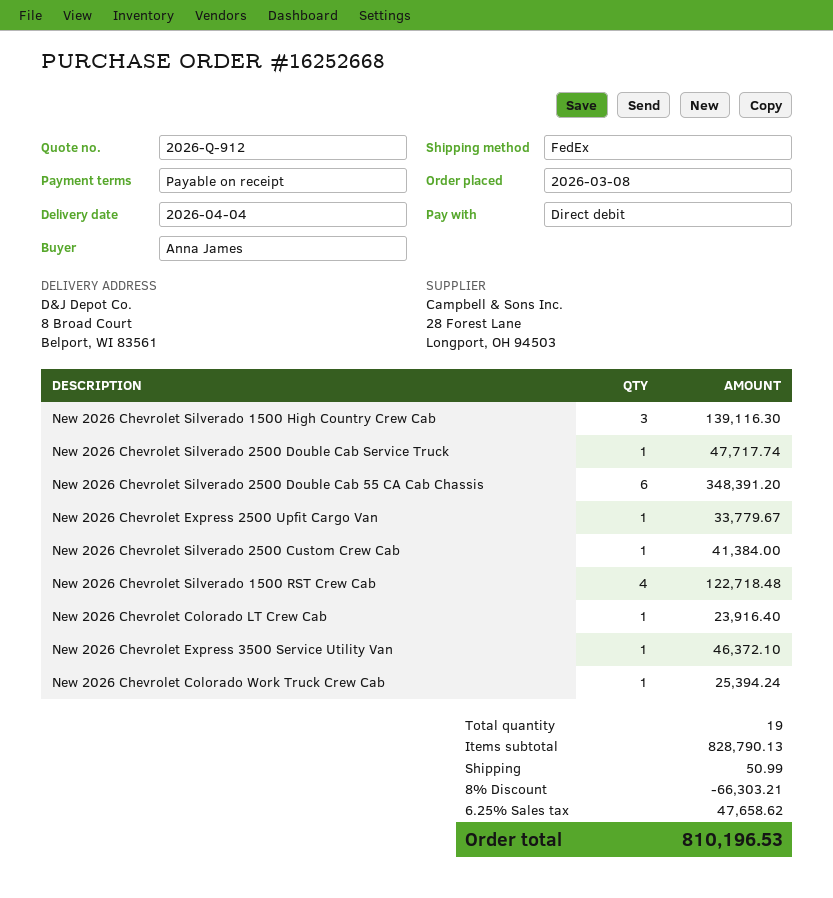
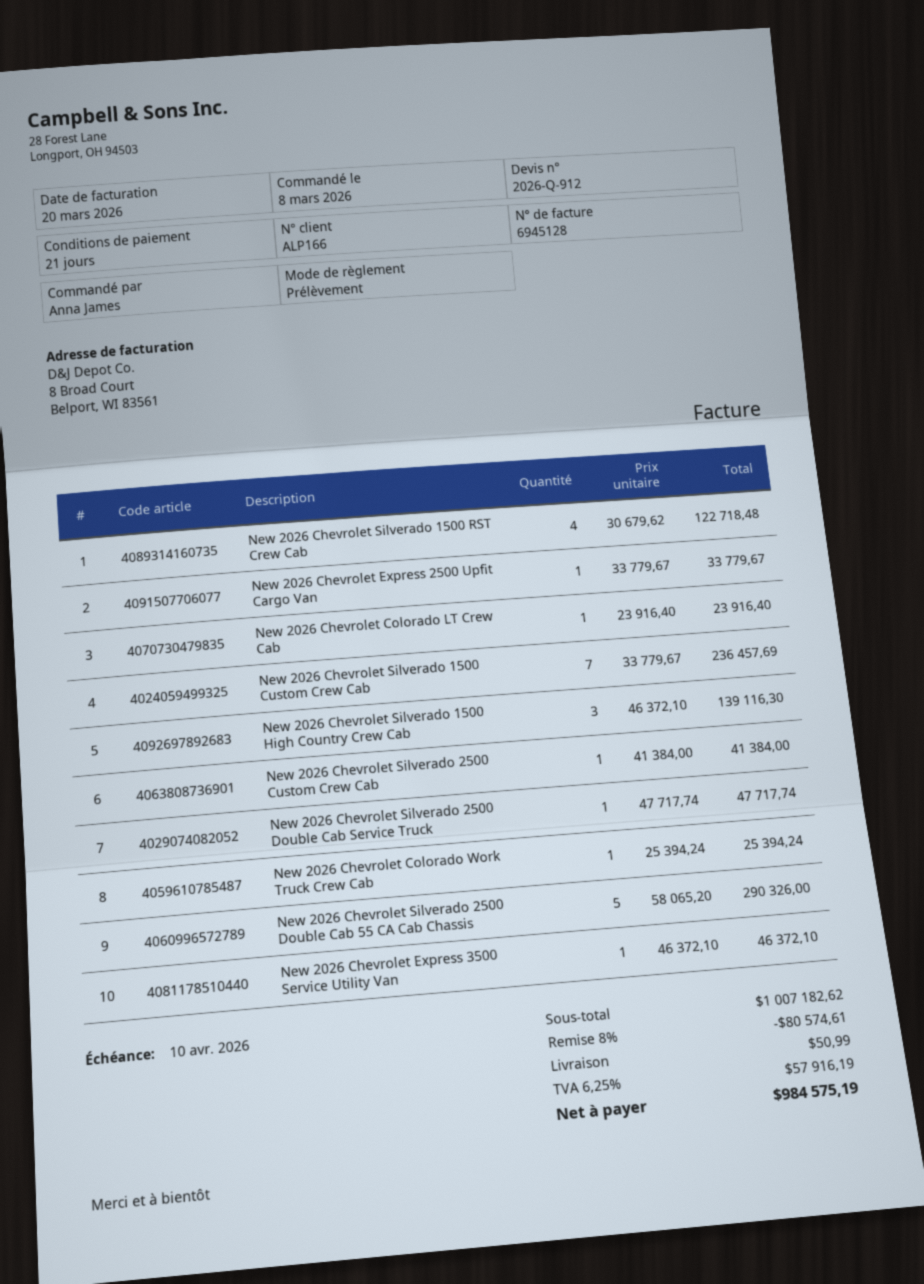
payment terms: on receipt -> 21 days
New 2026 Chevrolet Silverado 2500 Double Cab 55 CA Cab Chassis: 6 for 348391.20 -> 5 for 290326.00
New 2026 Chevrolet Silverado 1500 Custom Crew Cab: none -> 7 for 236457.69
subtotal: 828790.13 -> 1007182.62
discount: 8% = 66303.21 -> 8% = 80574.61
tax: 6.25% = 47658.62 -> 6.25% = 57916.19
total: 810196.53 -> 984575.19

